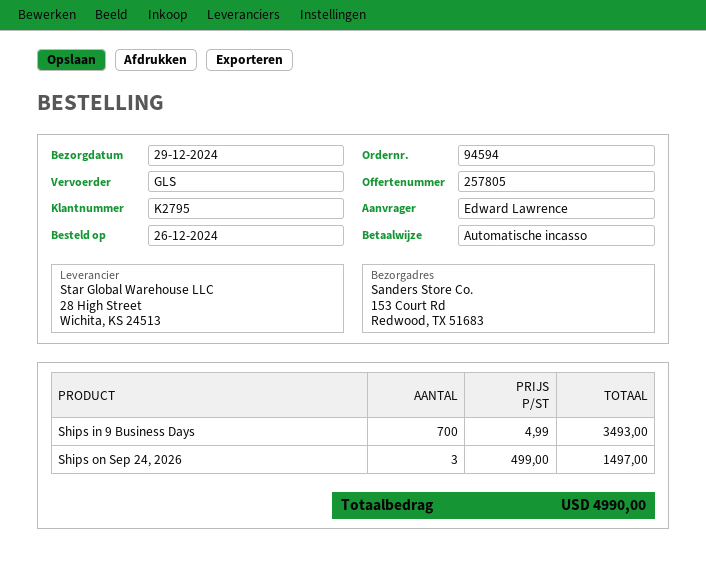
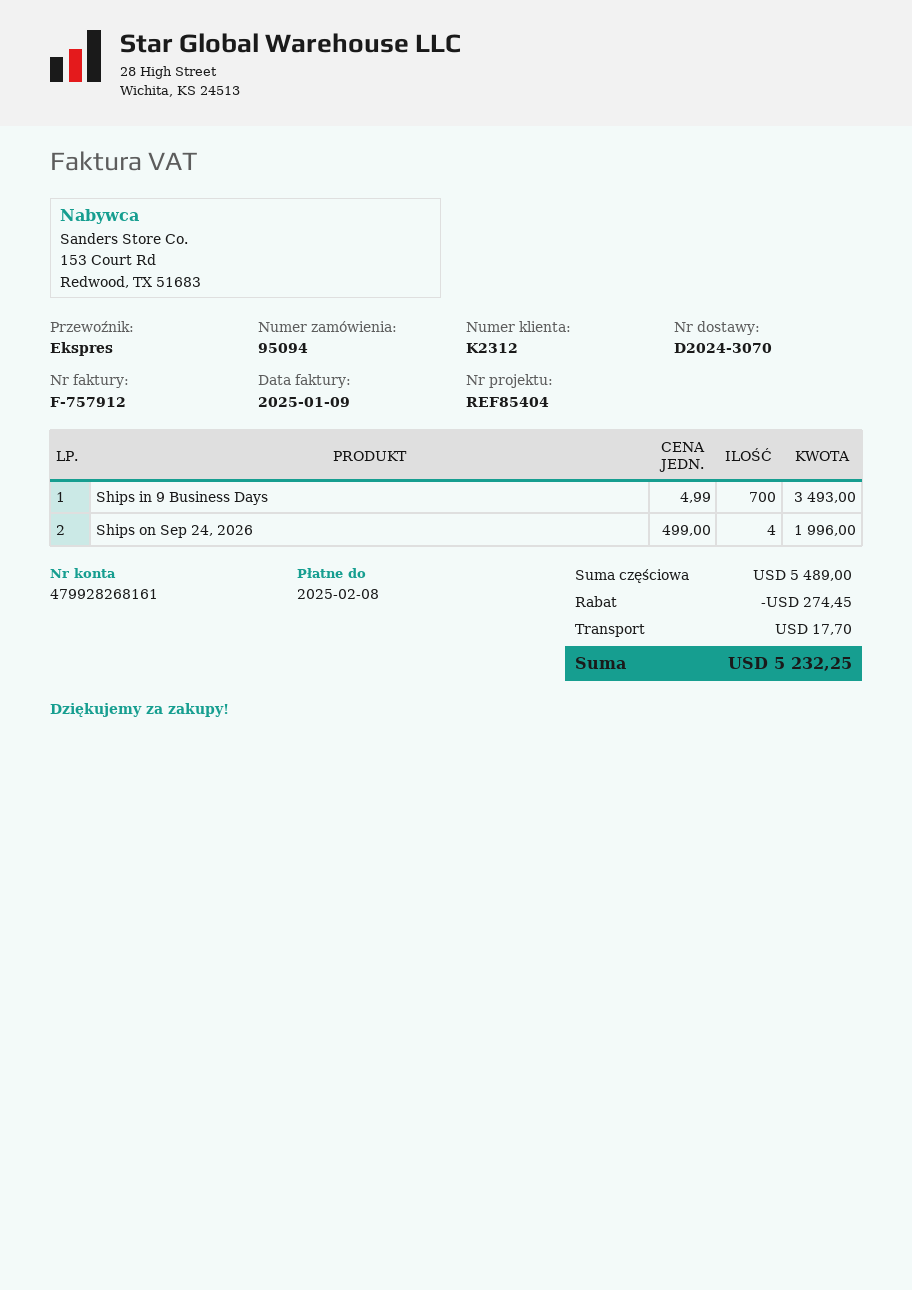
order number: 94594 -> 95094
customer number: K2795 -> K2312
shipping method: GLS -> express
Ships on Sep 24, 2026: 3 x 499.00 = 1497.00 -> 4 x 499.00 = 1996.00
discount: none -> 274.45
shipping: none -> 17.70
total: 4990.00 -> 5232.25

